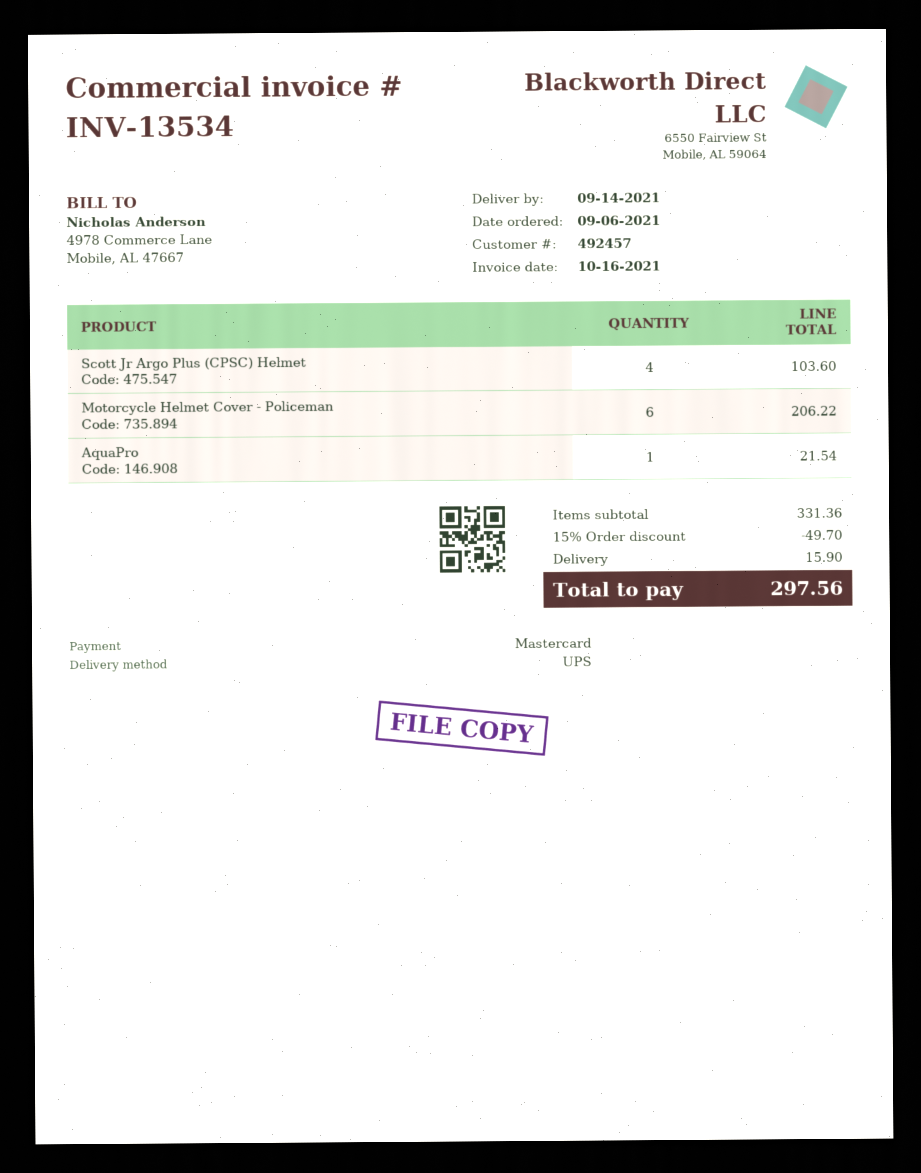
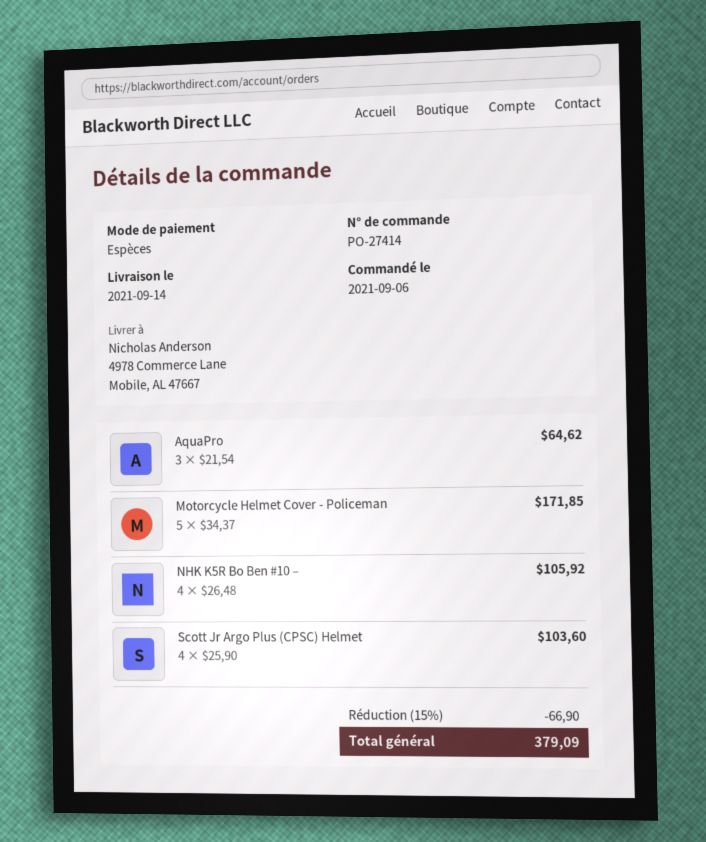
payment method: Mastercard -> cash
Motorcycle Helmet Cover - Policeman: 6 for 206.22 -> 5 for 171.85
AquaPro: 1 for 21.54 -> 3 for 64.62
NHK K5R Bo Ben #10 –: none -> 4 for 105.92
discount: 15% = 49.70 -> 15% = 66.90
shipping: 15.90 -> none
total: 297.56 -> 379.09

